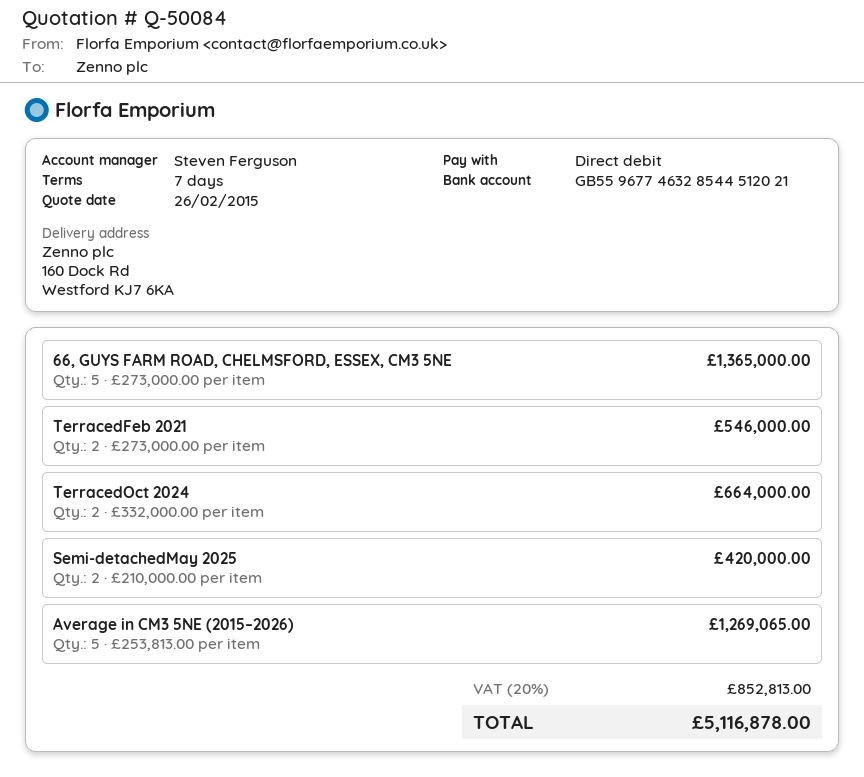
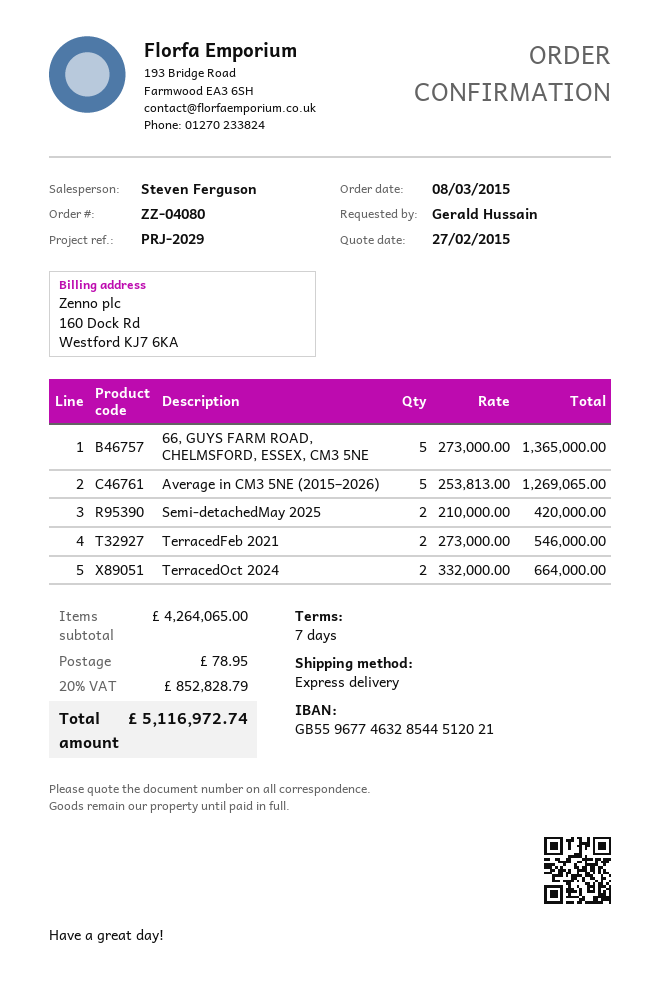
quote date: 2015-02-26 -> 2015-02-27
shipping: none -> 78.95
tax: 20% = 852813.00 -> 20% = 852828.79
total: 5116878.00 -> 5116972.74

